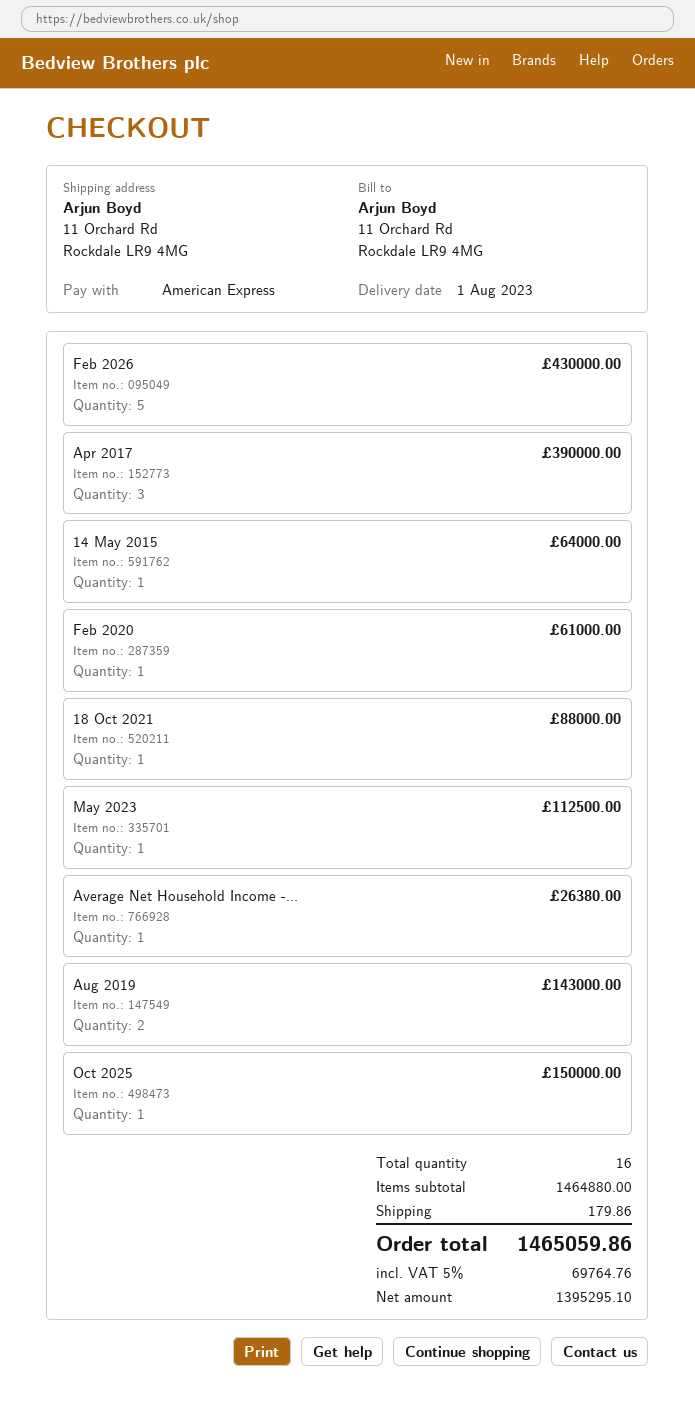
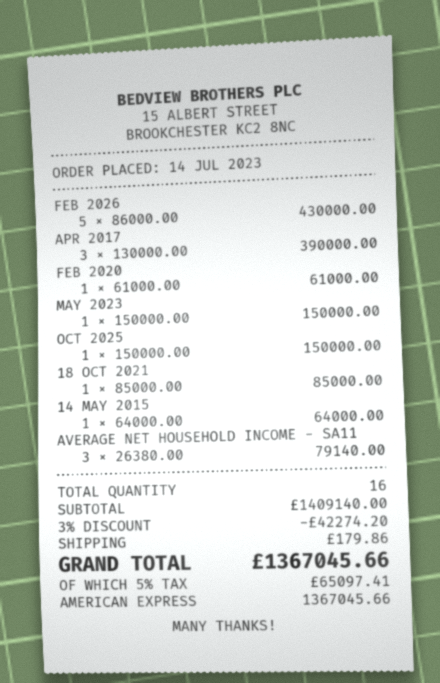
18 Oct 2021: 1 for 88000.00 -> 1 for 85000.00
May 2023: 1 for 112500.00 -> 1 for 150000.00
Average Net Household Income -...: 1 for 26380.00 -> 3 for 79140.00
Aug 2019: 2 for 143000.00 -> none
subtotal: 1464880.00 -> 1409140.00
discount: none -> 3% = 42274.20
tax: 5% = 69764.76 -> 5% = 65097.41
total: 1465059.86 -> 1367045.66

